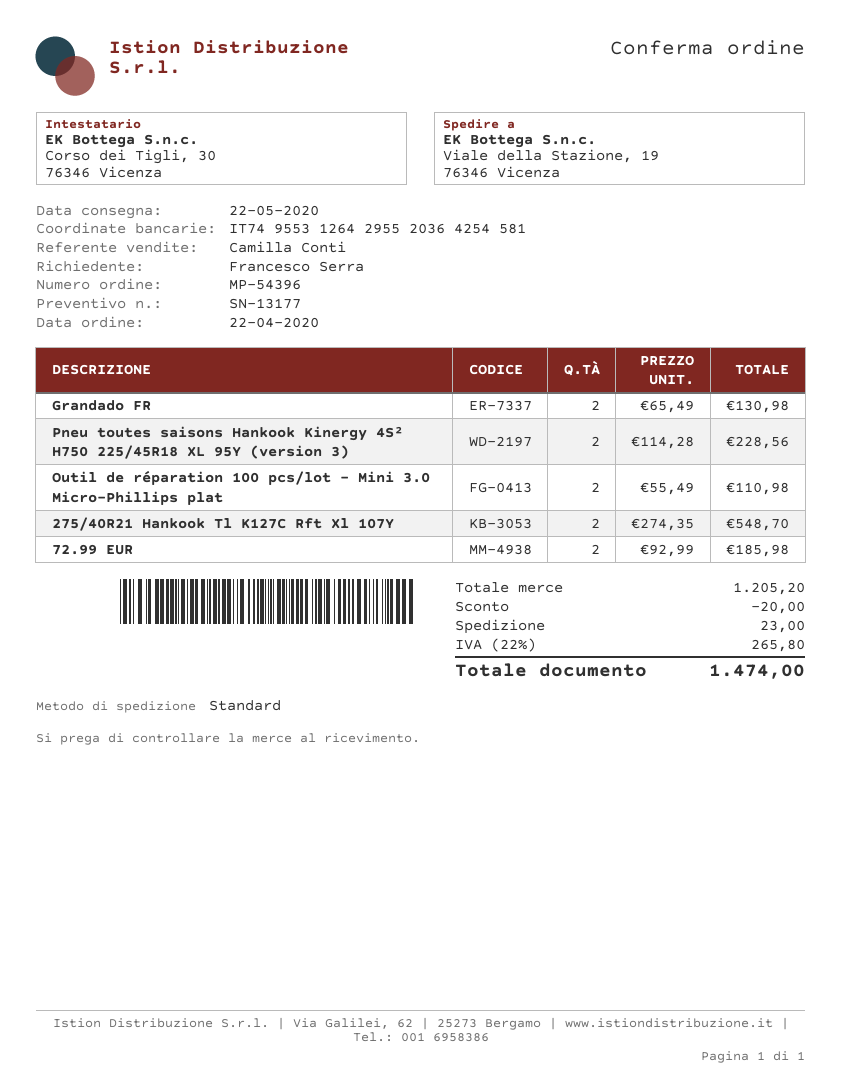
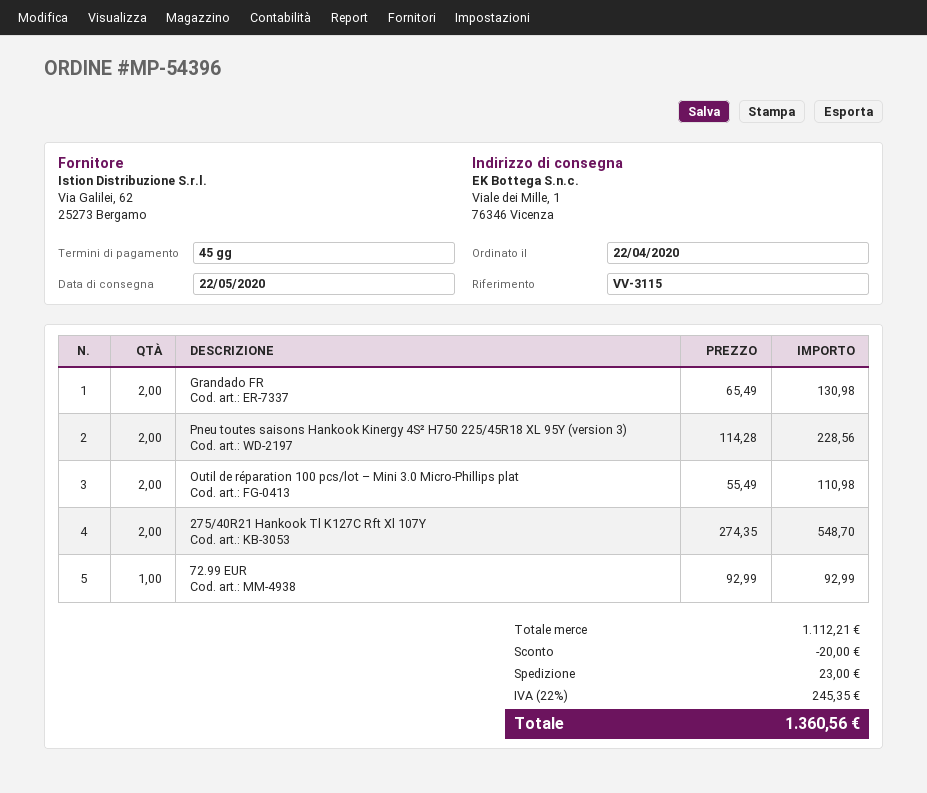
ship to: Viale della Stazione, 19, 76346 Vicenza -> Viale dei Mille, 1, 76346 Vicenza
72.99 EUR: 2 x 92.99 = 185.98 -> 1 x 92.99 = 92.99
subtotal: 1205.20 -> 1112.21
tax: 22% = 265.80 -> 22% = 245.35
total: 1474.00 -> 1360.56

